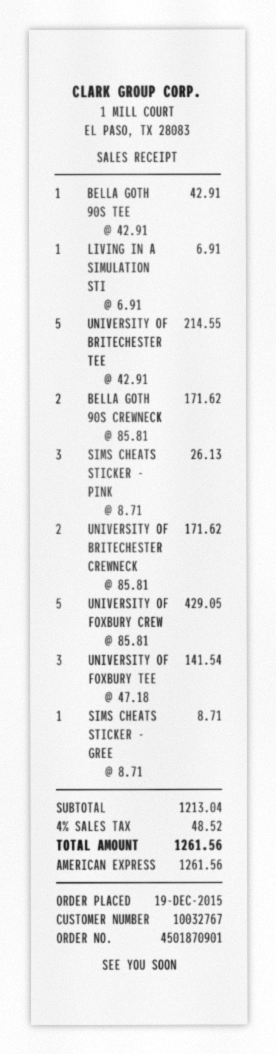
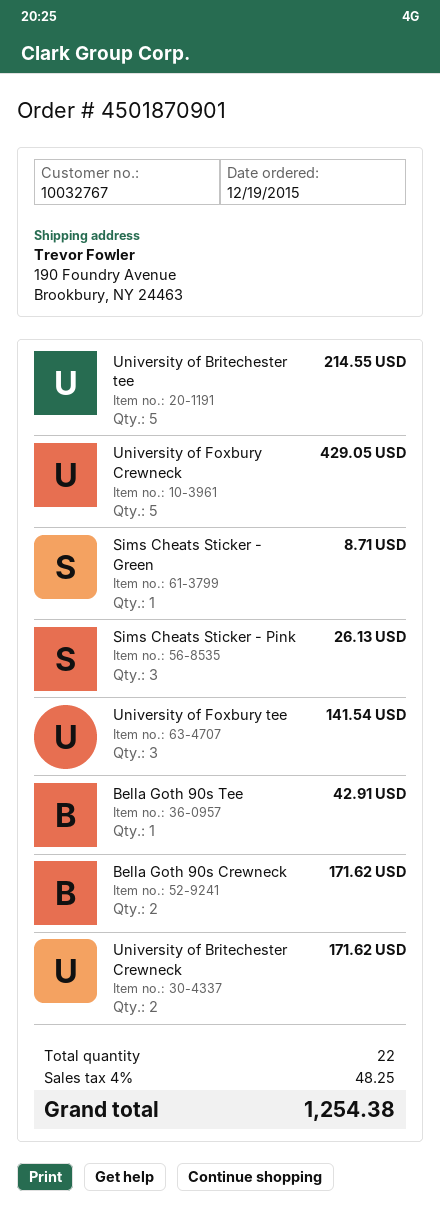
LIVING IN A SIMULATION STI: 1 for 6.91 -> none
tax: 4% = 48.52 -> 4% = 48.25
total: 1261.56 -> 1254.38

